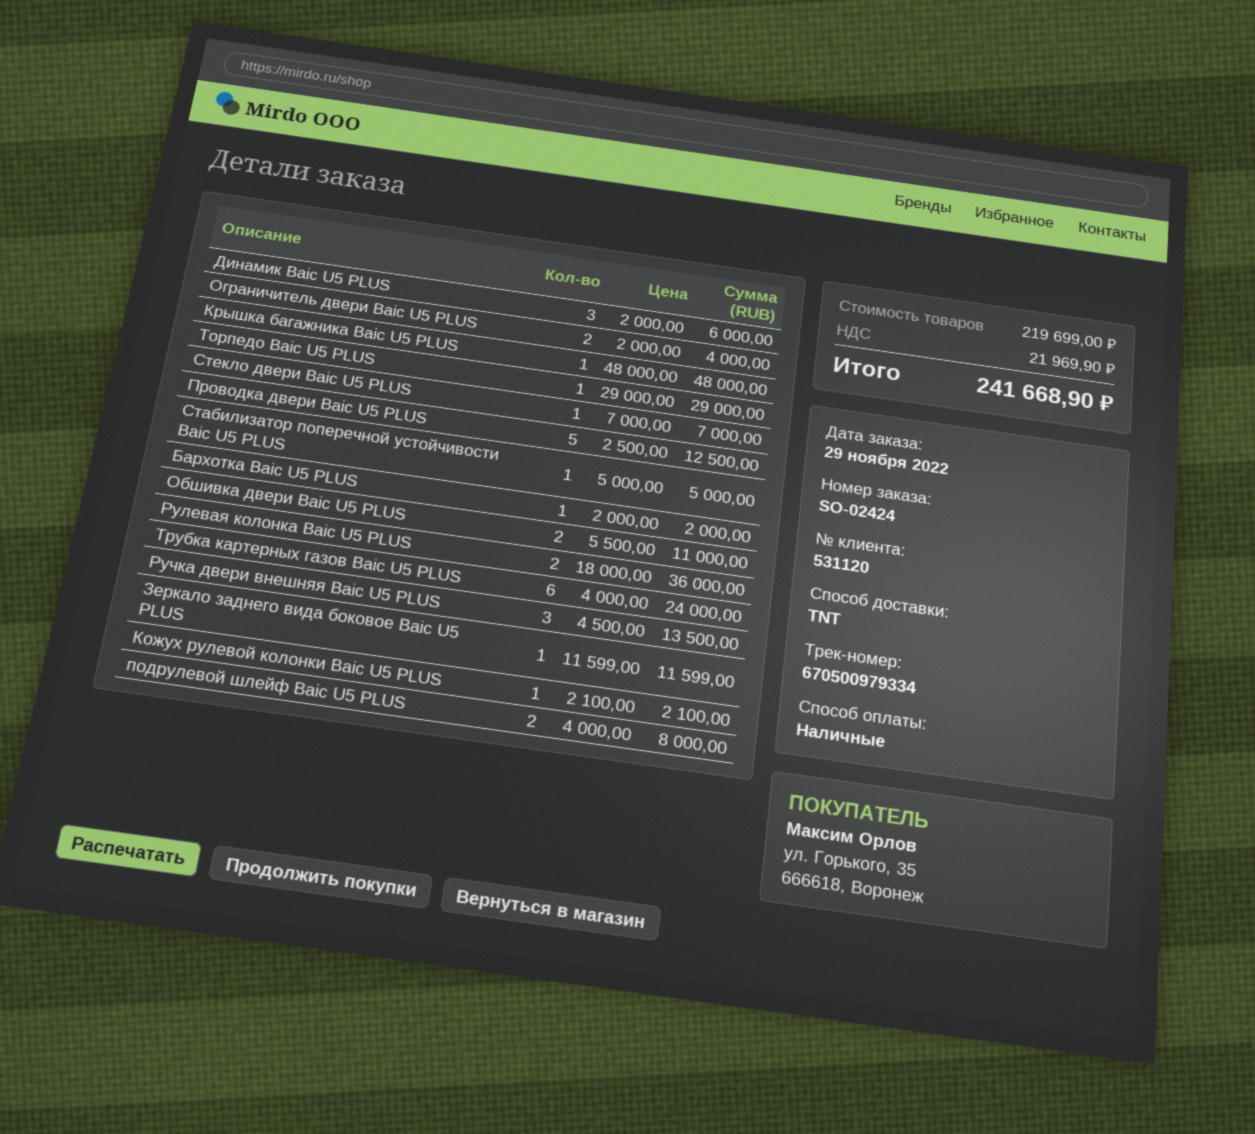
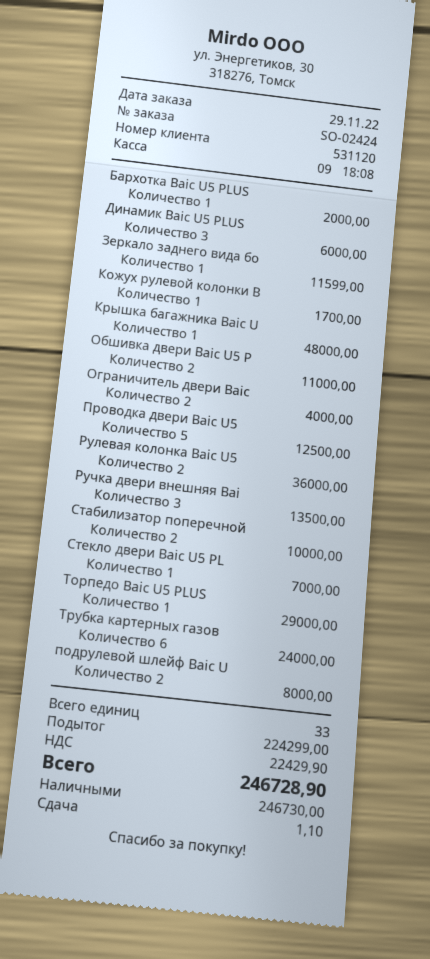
Стабилизатор поперечной устойчивости Baic U5 PLUS: 1 for 5000.00 -> 2 for 10000.00
Кожух рулевой колонки Baic U5 PLUS: 1 for 2100.00 -> 1 for 1700.00
subtotal: 219699.00 -> 224299.00
tax: 21969.90 -> 22429.90
total: 241668.90 -> 246728.90

